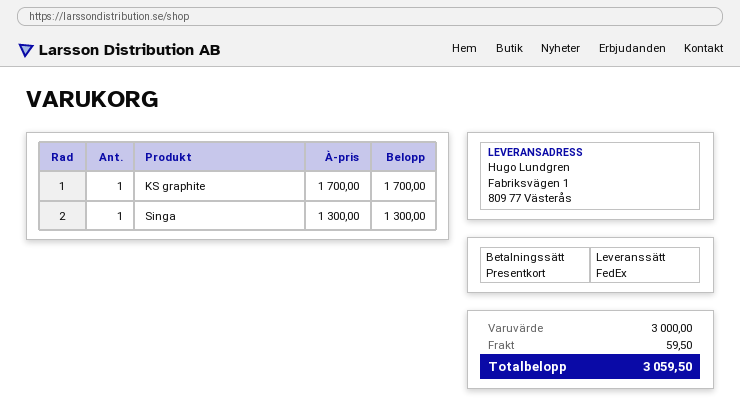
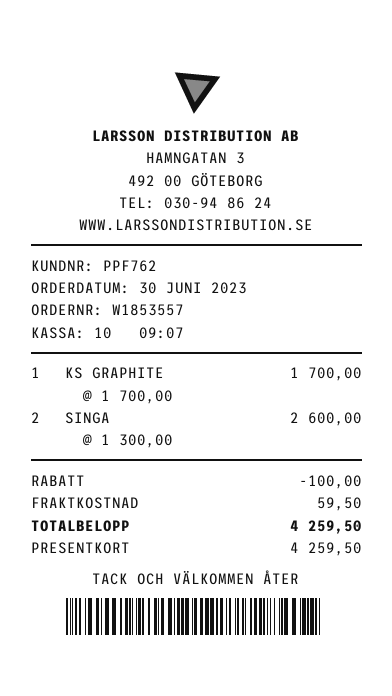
Singa: 1 x 1300.00 = 1300.00 -> 2 x 1300.00 = 2600.00
discount: none -> 100.00
total: 3059.50 -> 4259.50

